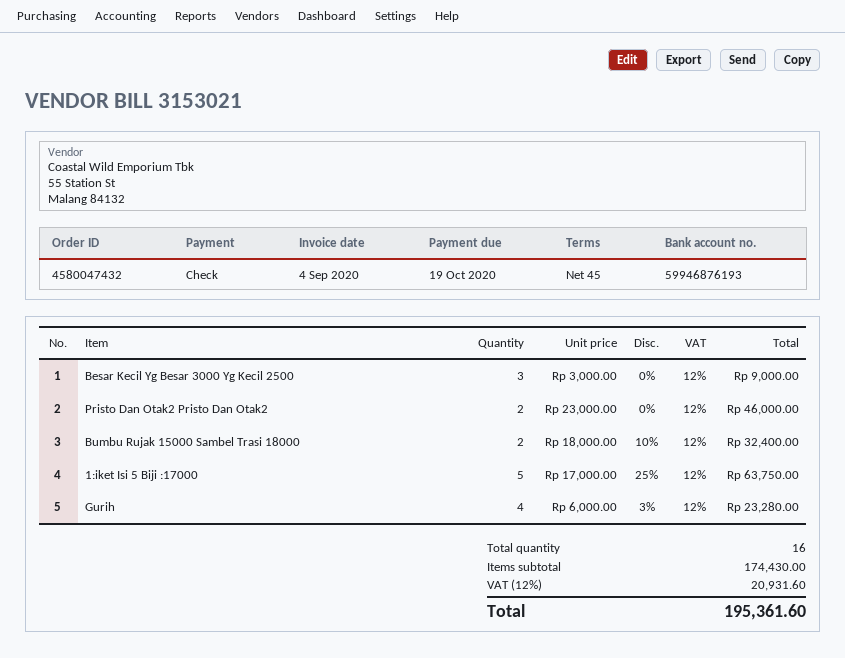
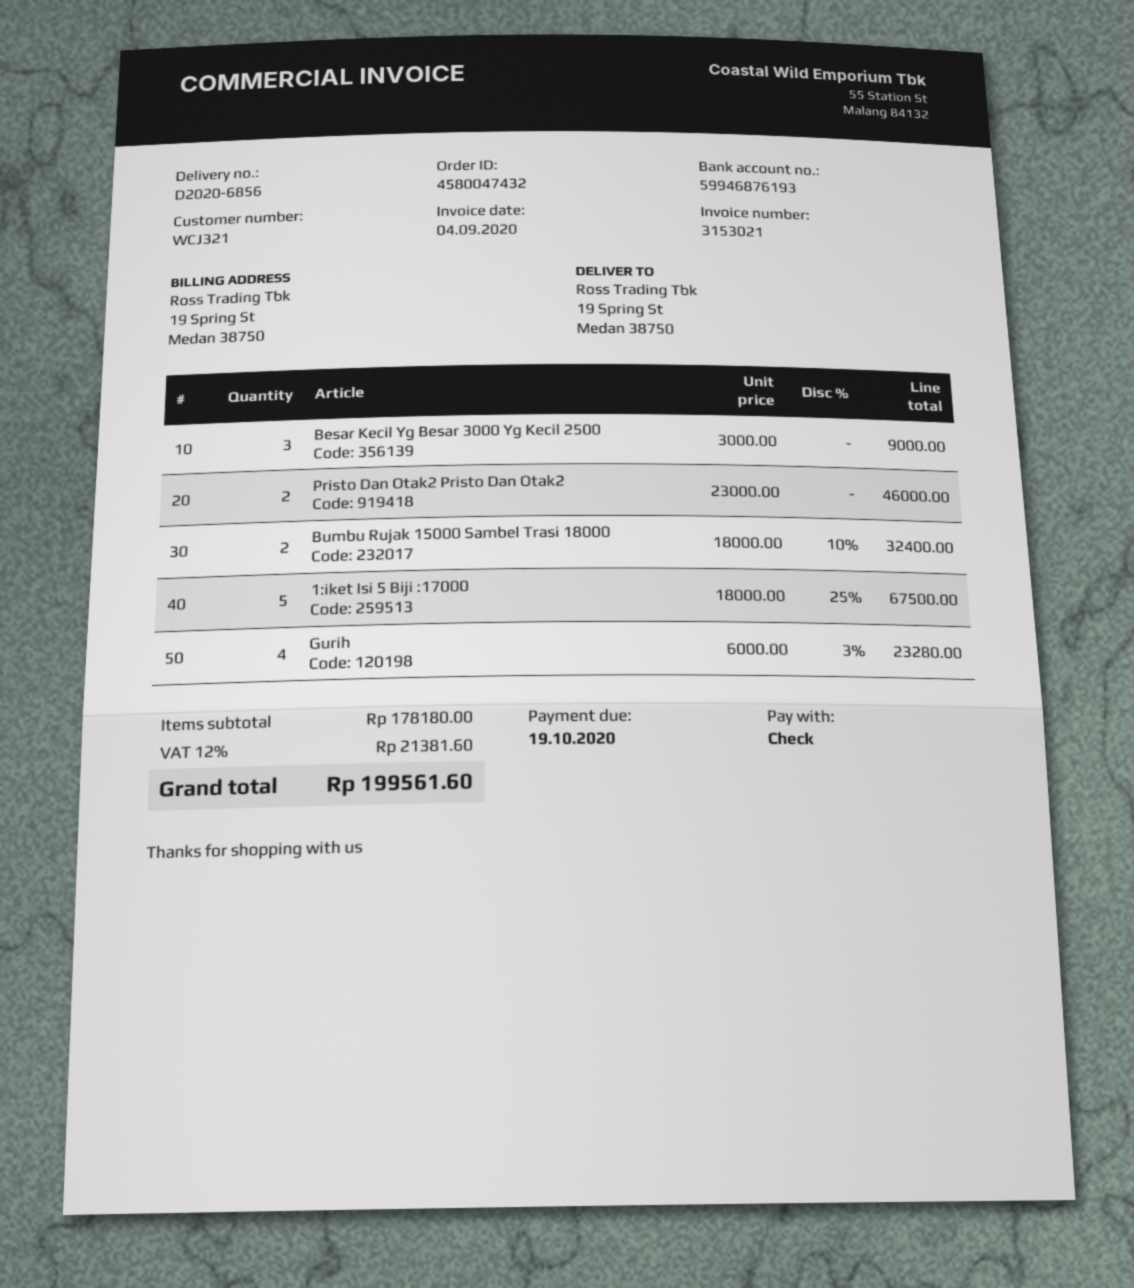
1:iket Isi 5 Biji :17000: 5 x 17000.00 - 25% = 63750.00 -> 5 x 18000.00 - 25% = 67500.00
subtotal: 174430.00 -> 178180.00
tax: 12% = 20931.60 -> 12% = 21381.60
total: 195361.60 -> 199561.60

